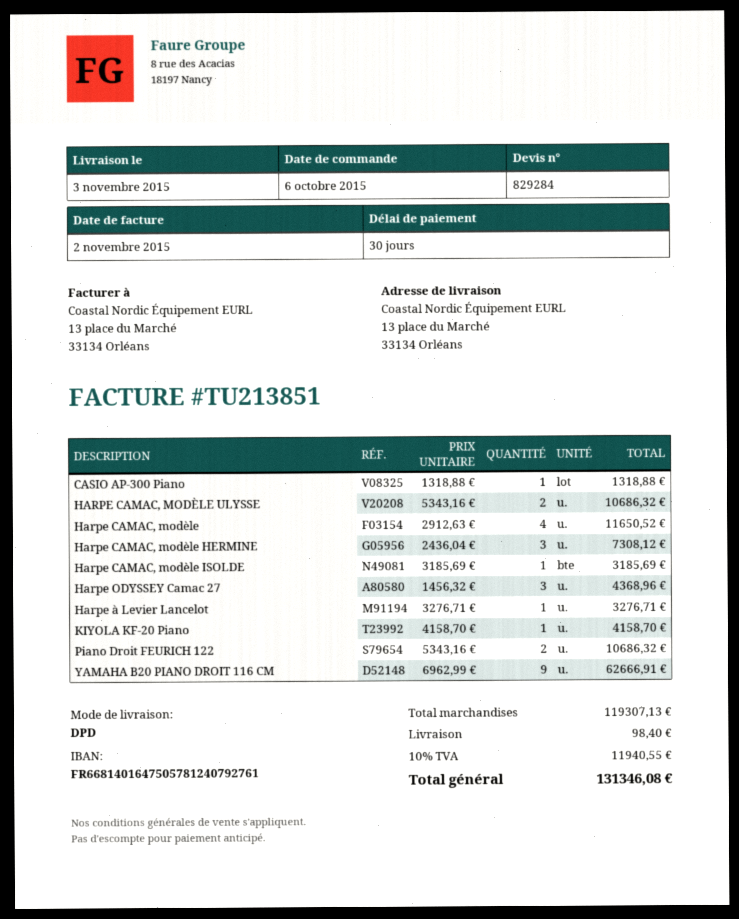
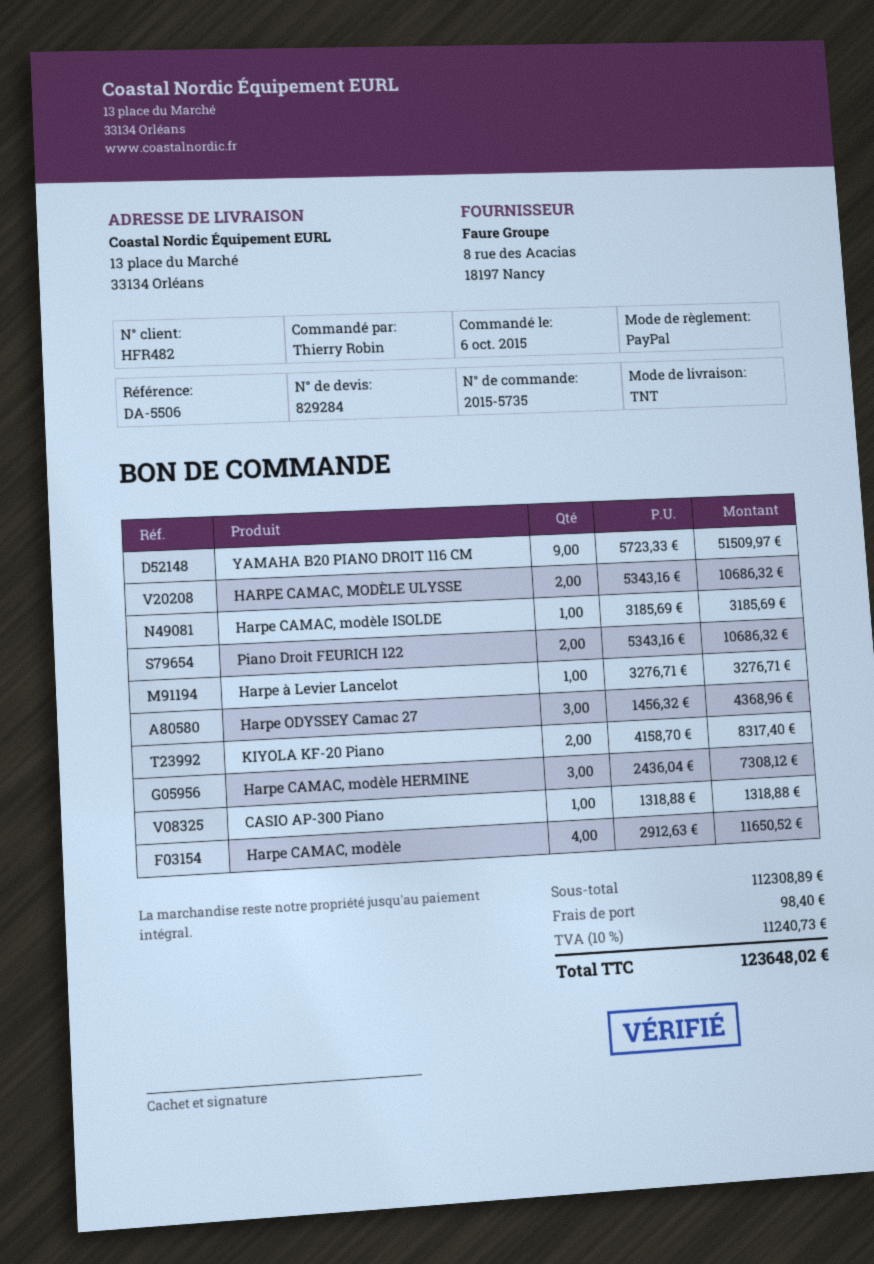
shipping method: DPD -> TNT
KIYOLA KF-20 Piano: 1 x 4158.70 = 4158.70 -> 2 x 4158.70 = 8317.40
YAMAHA B20 PIANO DROIT 116 CM: 9 x 6962.99 = 62666.91 -> 9 x 5723.33 = 51509.97
subtotal: 119307.13 -> 112308.89
tax: 10% = 11940.55 -> 10% = 11240.73
total: 131346.08 -> 123648.02

